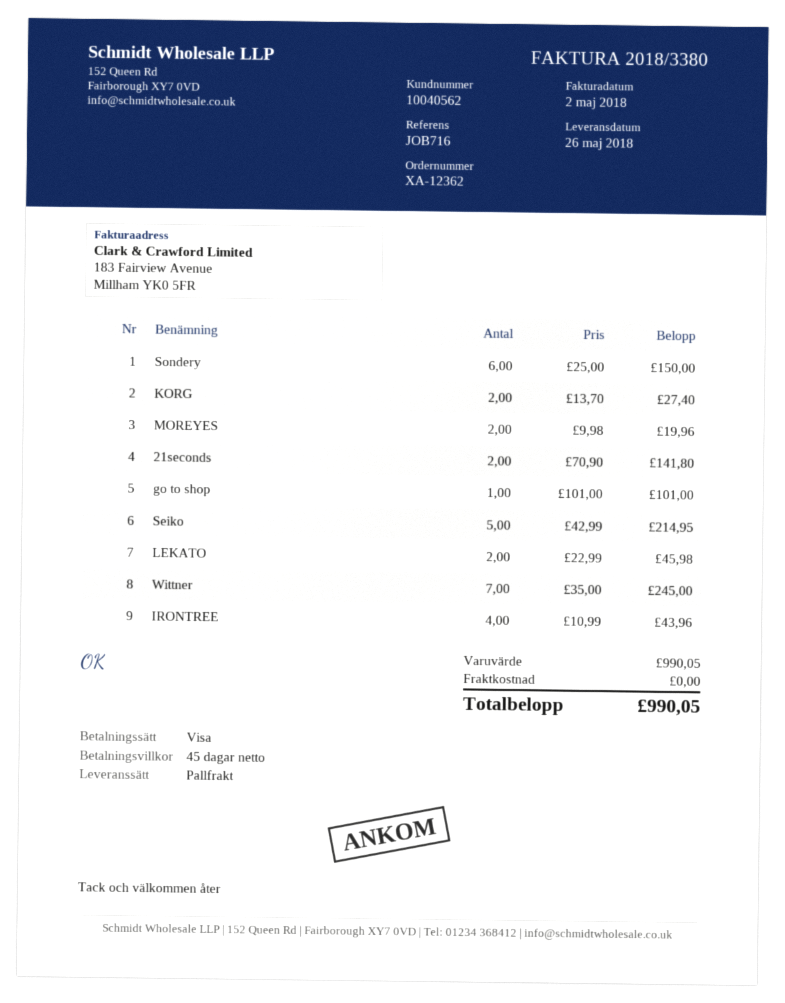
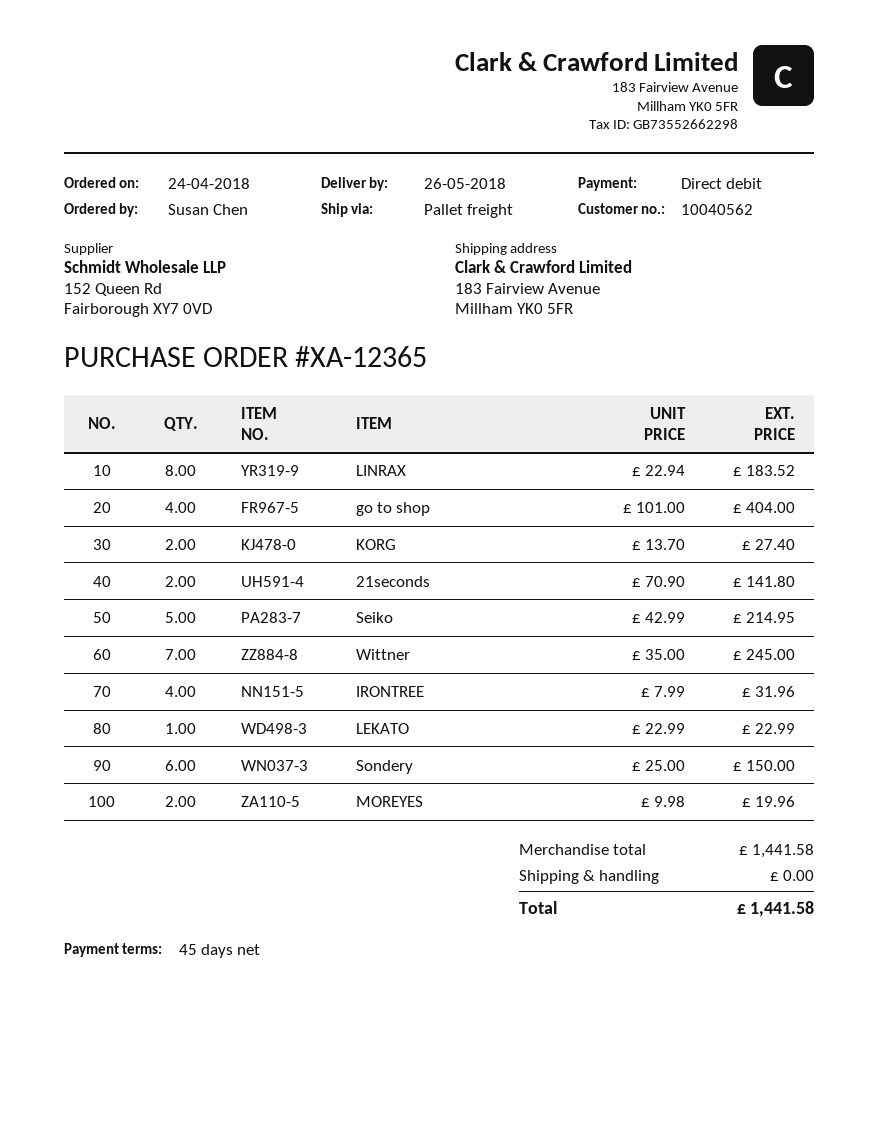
order number: XA-12362 -> XA-12365
payment method: Visa -> direct debit
go to shop: 1 x 101.00 = 101.00 -> 4 x 101.00 = 404.00
LEKATO: 2 x 22.99 = 45.98 -> 1 x 22.99 = 22.99
IRONTREE: 4 x 10.99 = 43.96 -> 4 x 7.99 = 31.96
LINRAX: none -> 8 x 22.94 = 183.52
subtotal: 990.05 -> 1441.58
total: 990.05 -> 1441.58

